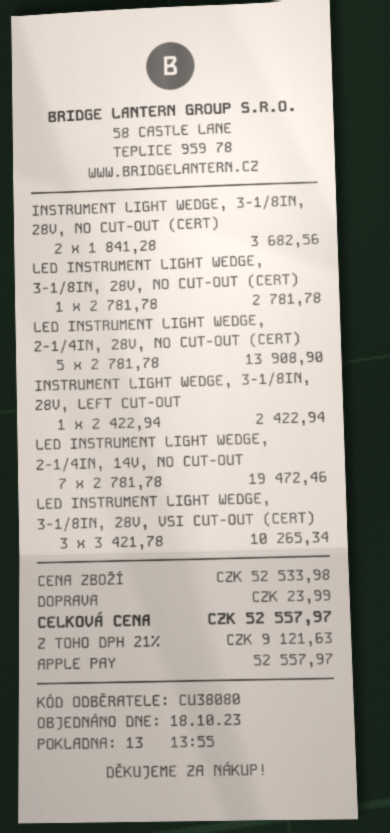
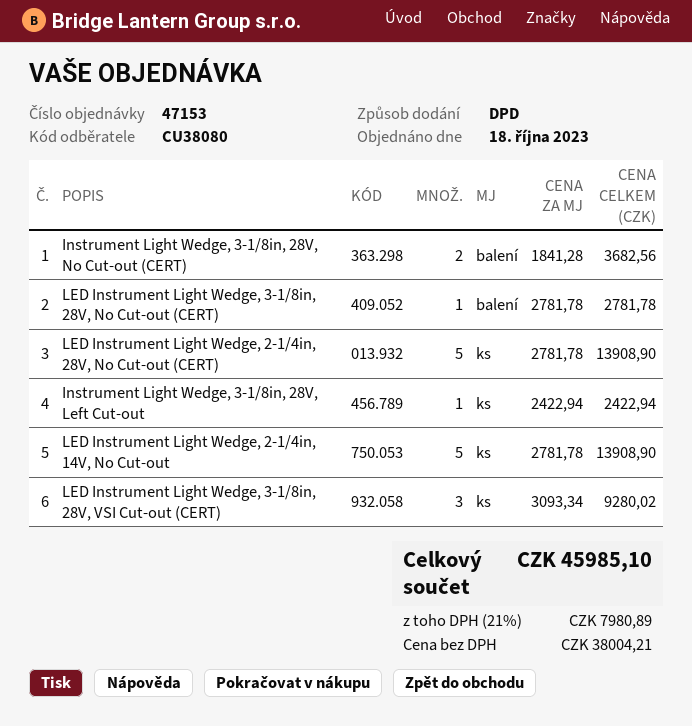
LED INSTRUMENT LIGHT WEDGE, 2-1/4IN, 14V, NO CUT-OUT: 7 x 2781.78 = 19472.46 -> 5 x 2781.78 = 13908.90
LED INSTRUMENT LIGHT WEDGE, 3-1/8IN, 28V, VSI CUT-OUT (CERT): 3 x 3421.78 = 10265.34 -> 3 x 3093.34 = 9280.02
shipping: 23.99 -> none
tax: 21% = 9121.63 -> 21% = 7980.89
total: 52557.97 -> 45985.10

